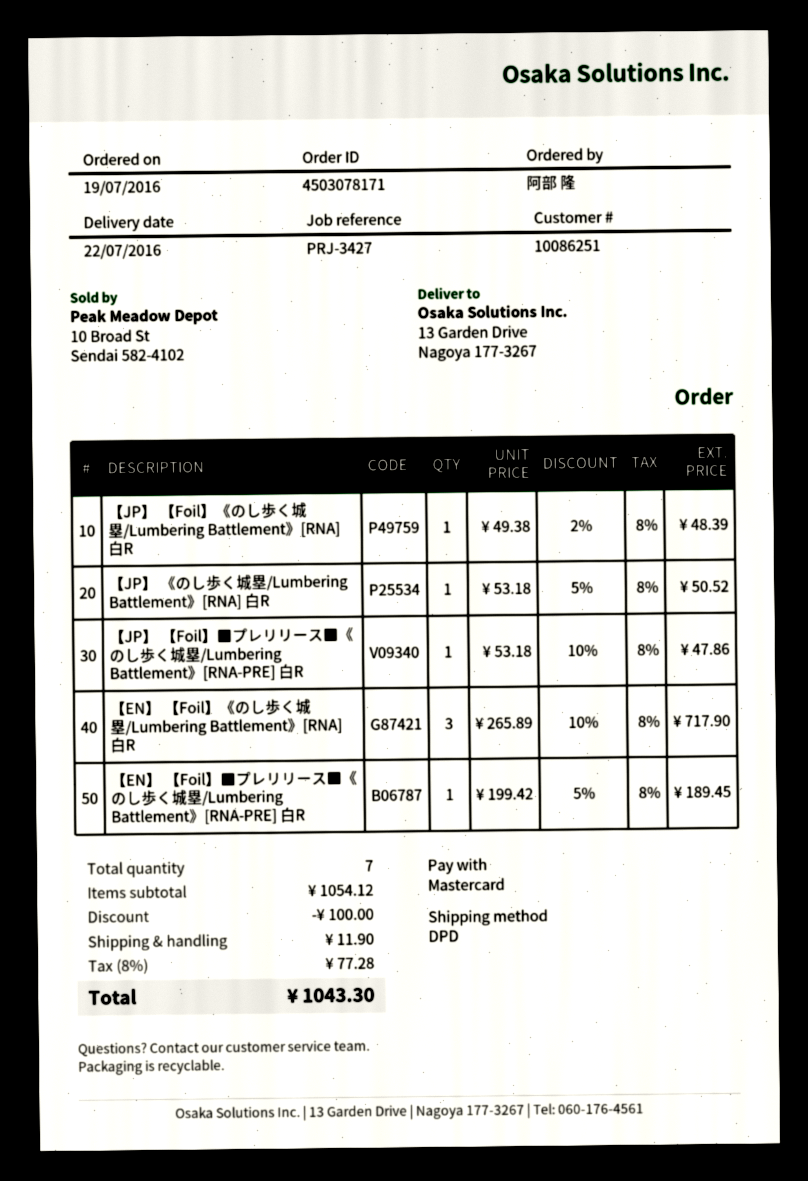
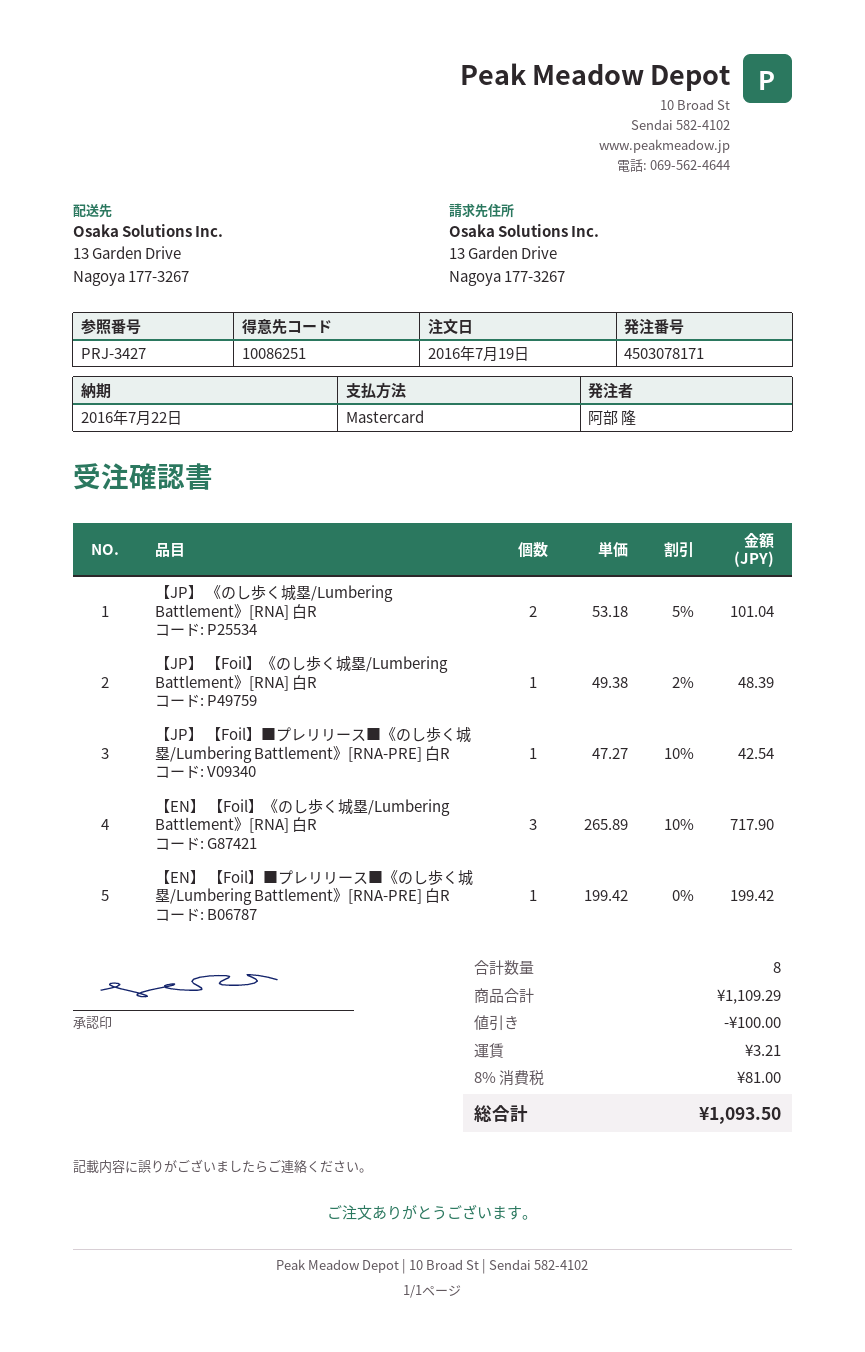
【JP】 《のし歩く城塁/Lumbering Battlement》[RNA] 白R: 1 x 53.18 - 5% = 50.52 -> 2 x 53.18 - 5% = 101.04
【JP】 【Foil】■プレリリース■《のし歩く城塁/Lumbering Battlement》[RNA-PRE] 白R: 1 x 53.18 - 10% = 47.86 -> 1 x 47.27 - 10% = 42.54
【EN】 【Foil】■プレリリース■《のし歩く城塁/Lumbering Battlement》[RNA-PRE] 白R: 1 x 199.42 - 5% = 189.45 -> 1 x 199.42 = 199.42
total quantity: 7 -> 8
subtotal: 1054.12 -> 1109.29
shipping: 11.90 -> 3.21
tax: 8% = 77.28 -> 8% = 81.00
total: 1043.30 -> 1093.50

